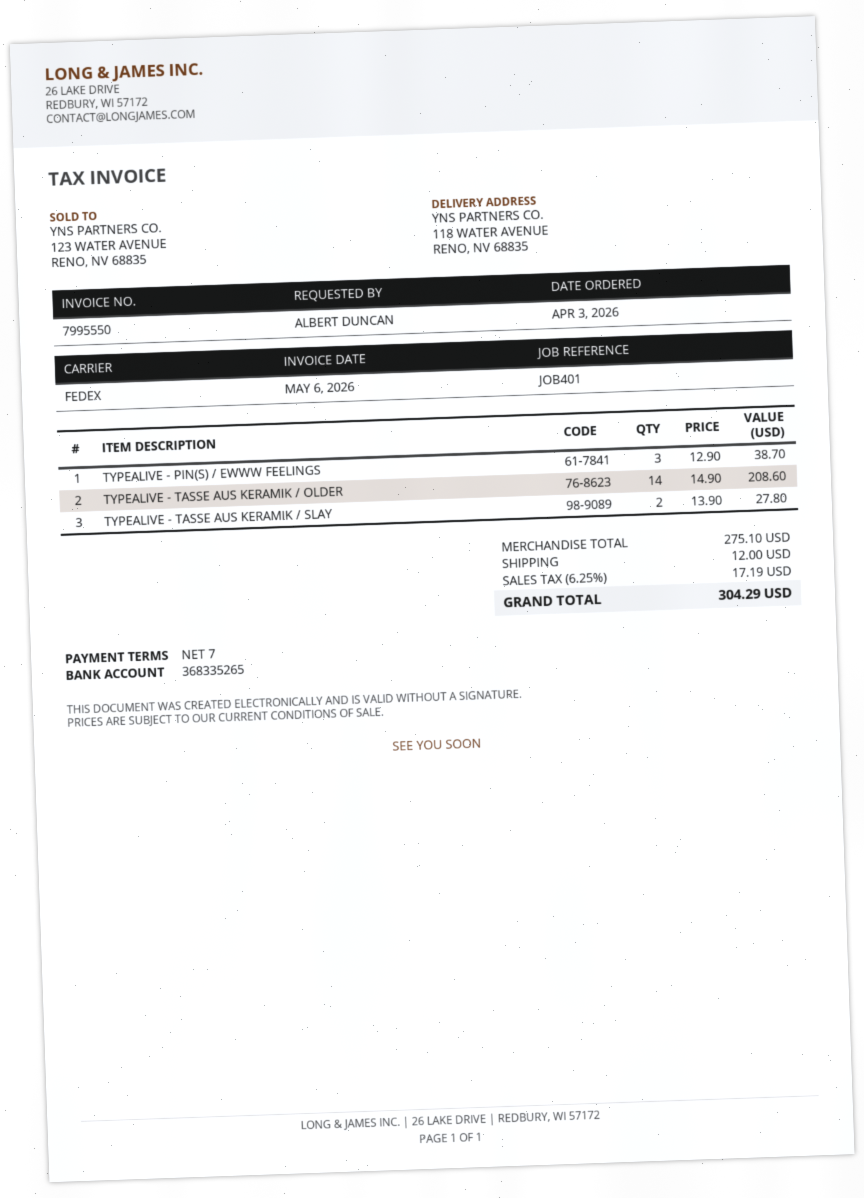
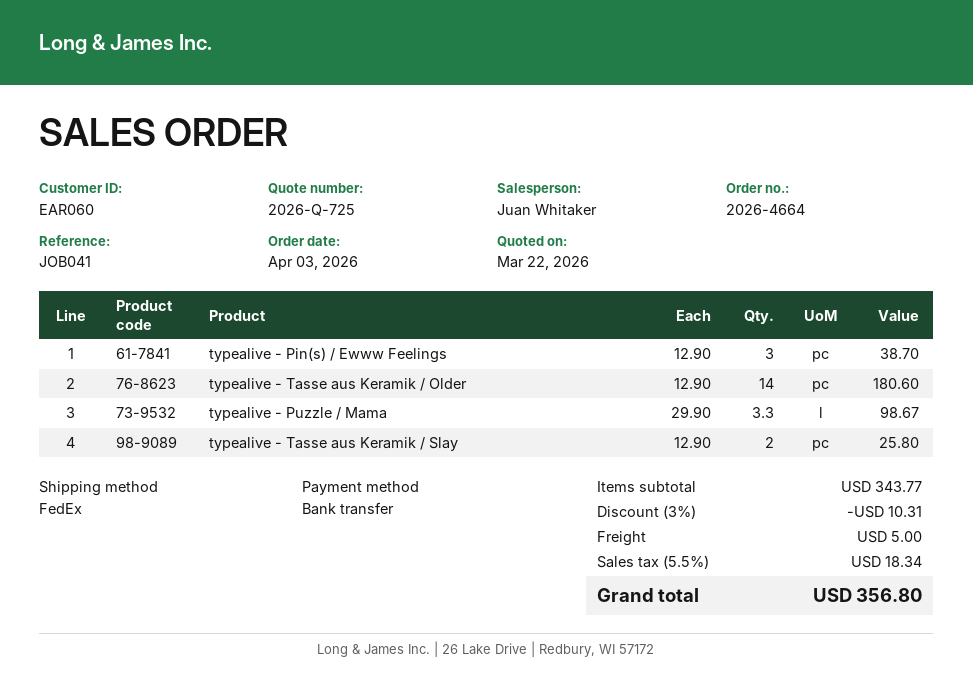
reference: JOB401 -> JOB041
TYPEALIVE - TASSE AUS KERAMIK / OLDER: 14 x 14.90 = 208.60 -> 14 x 12.90 = 180.60
TYPEALIVE - TASSE AUS KERAMIK / SLAY: 2 x 13.90 = 27.80 -> 2 x 12.90 = 25.80
typealive - Puzzle / Mama: none -> 3.3 x 29.90 = 98.67
subtotal: 275.10 -> 343.77
discount: none -> 3% = 10.31
shipping: 12.00 -> 5.00
tax: 6.25% = 17.19 -> 5.5% = 18.34
total: 304.29 -> 356.80

